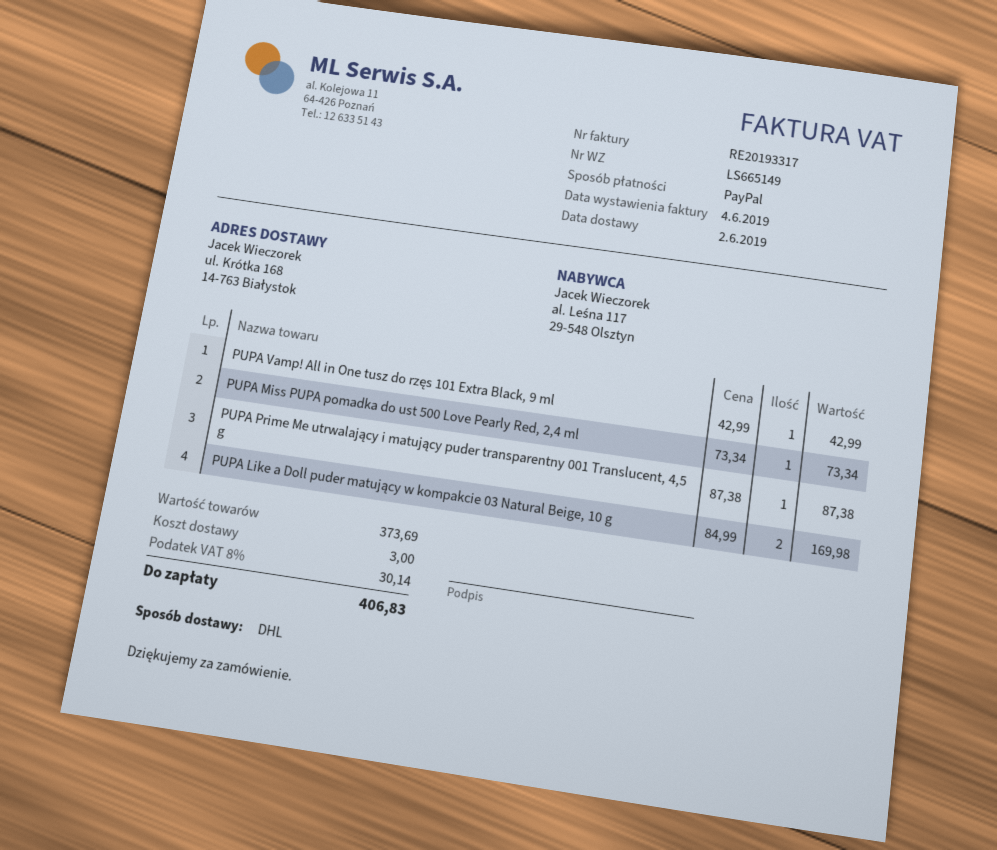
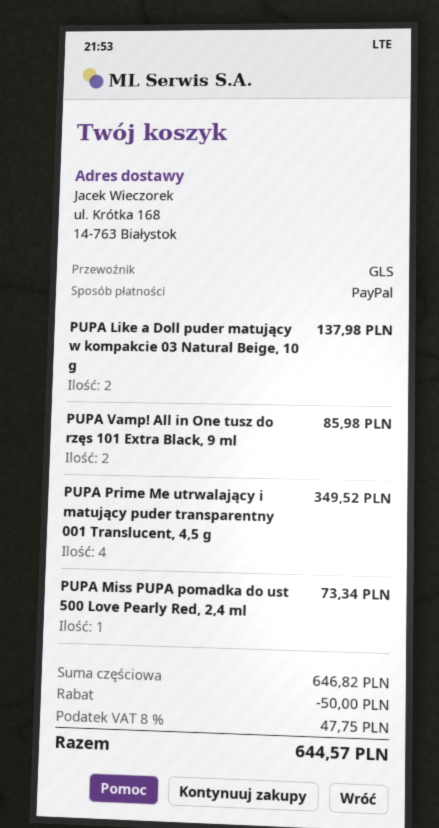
shipping method: DHL -> GLS
PUPA Vamp! All in One tusz do rzęs 101 Extra Black, 9 ml: 1 for 42.99 -> 2 for 85.98
PUPA Prime Me utrwalający i matujący puder transparentny 001 Translucent, 4,5 g: 1 for 87.38 -> 4 for 349.52
PUPA Like a Doll puder matujący w kompakcie 03 Natural Beige, 10 g: 2 for 169.98 -> 2 for 137.98
subtotal: 373.69 -> 646.82
discount: none -> 50.00
shipping: 3.00 -> none
tax: 8% = 30.14 -> 8% = 47.75
total: 406.83 -> 644.57

